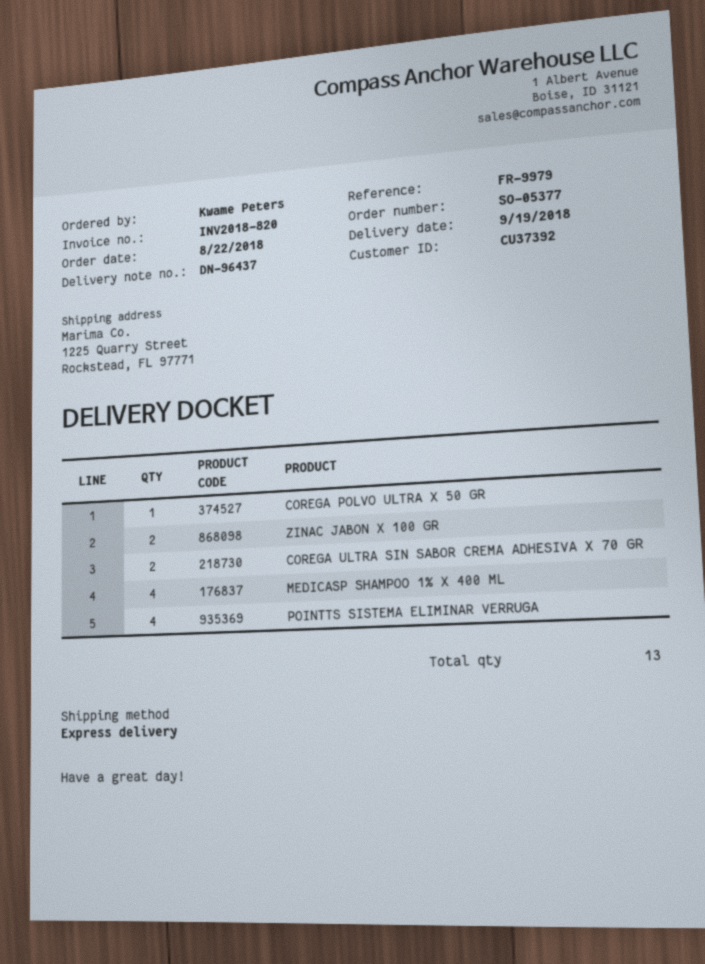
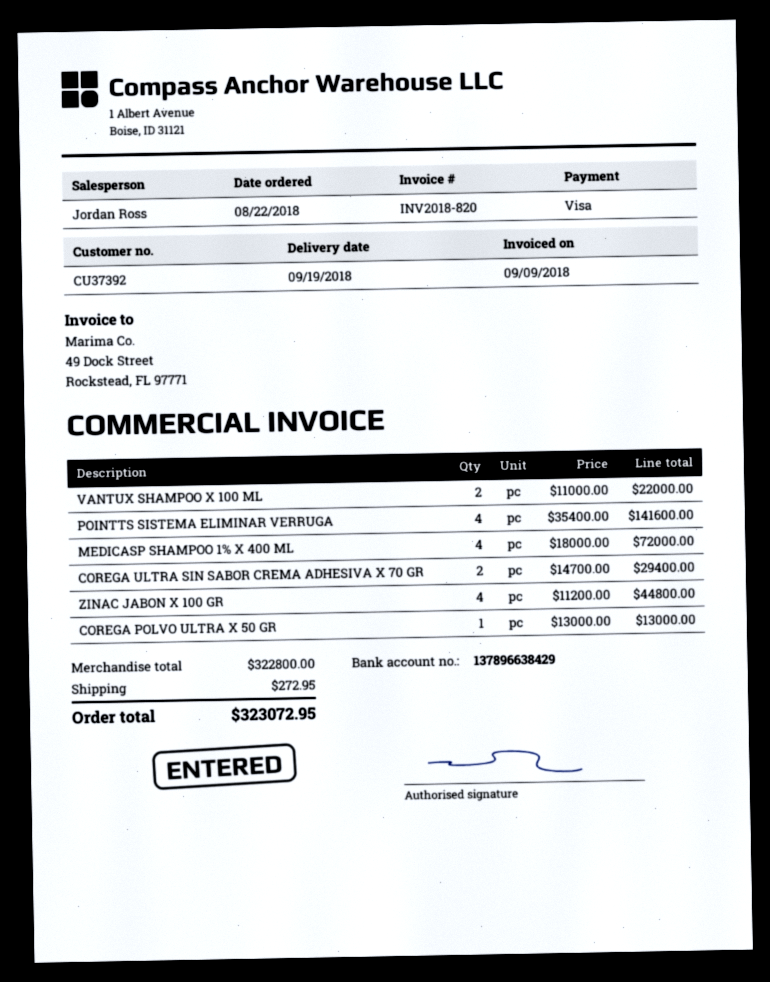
ZINAC JABON X 100 GR: 2 -> 4
VANTUX SHAMPOO X 100 ML: none -> 2

